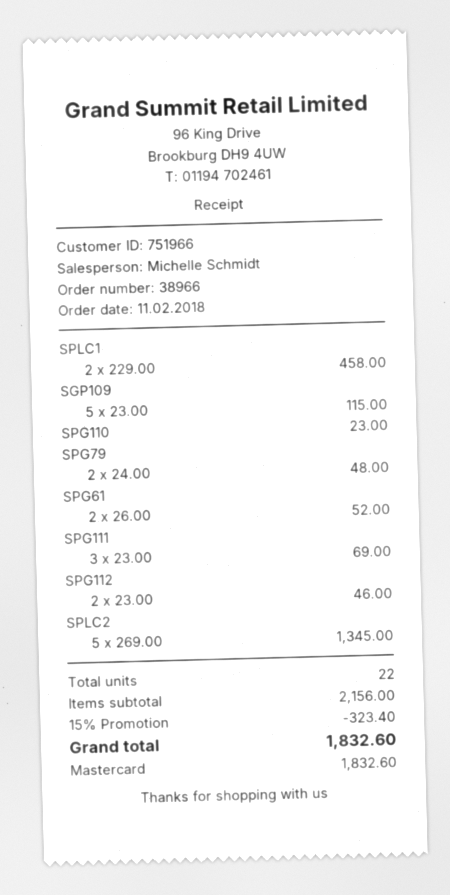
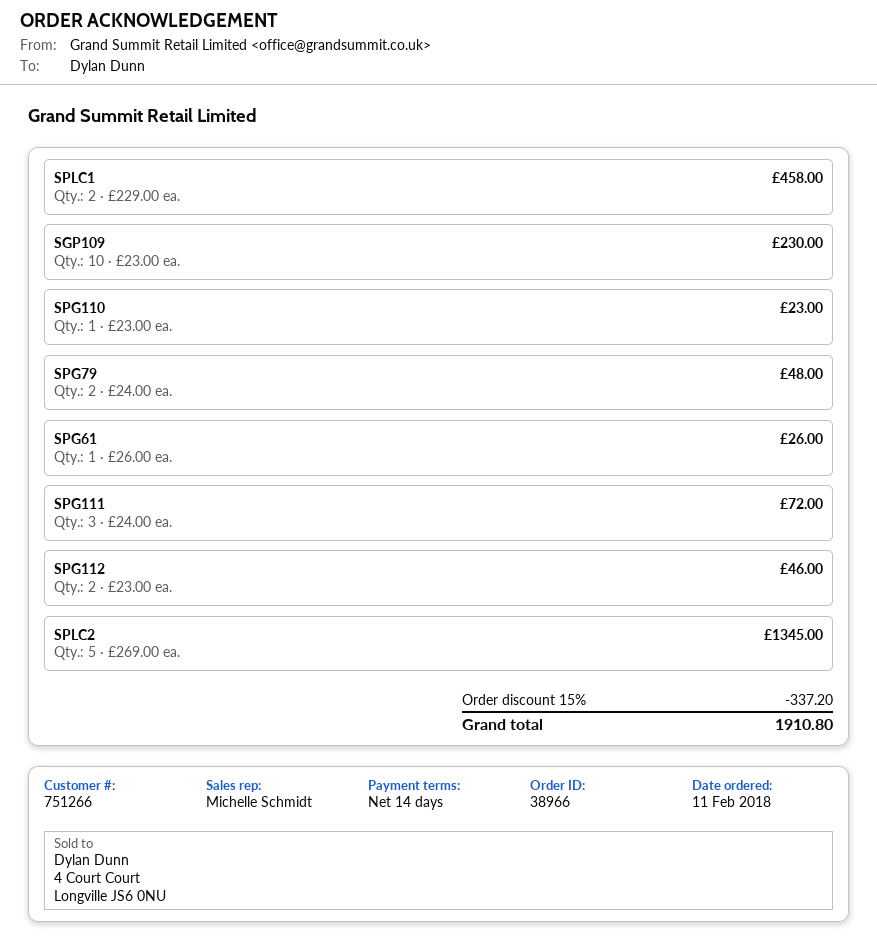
customer number: 751966 -> 751266
SGP109: 5 x 23.00 = 115.00 -> 10 x 23.00 = 230.00
SPG61: 2 x 26.00 = 52.00 -> 1 x 26.00 = 26.00
SPG111: 3 x 23.00 = 69.00 -> 3 x 24.00 = 72.00
discount: 15% = 323.40 -> 15% = 337.20
total: 1832.60 -> 1910.80

